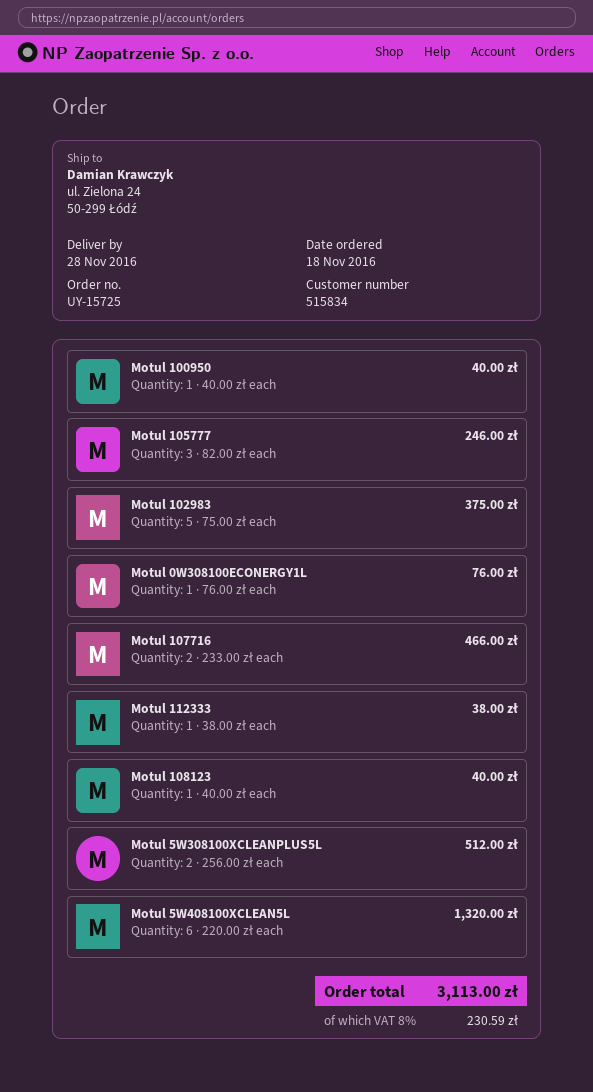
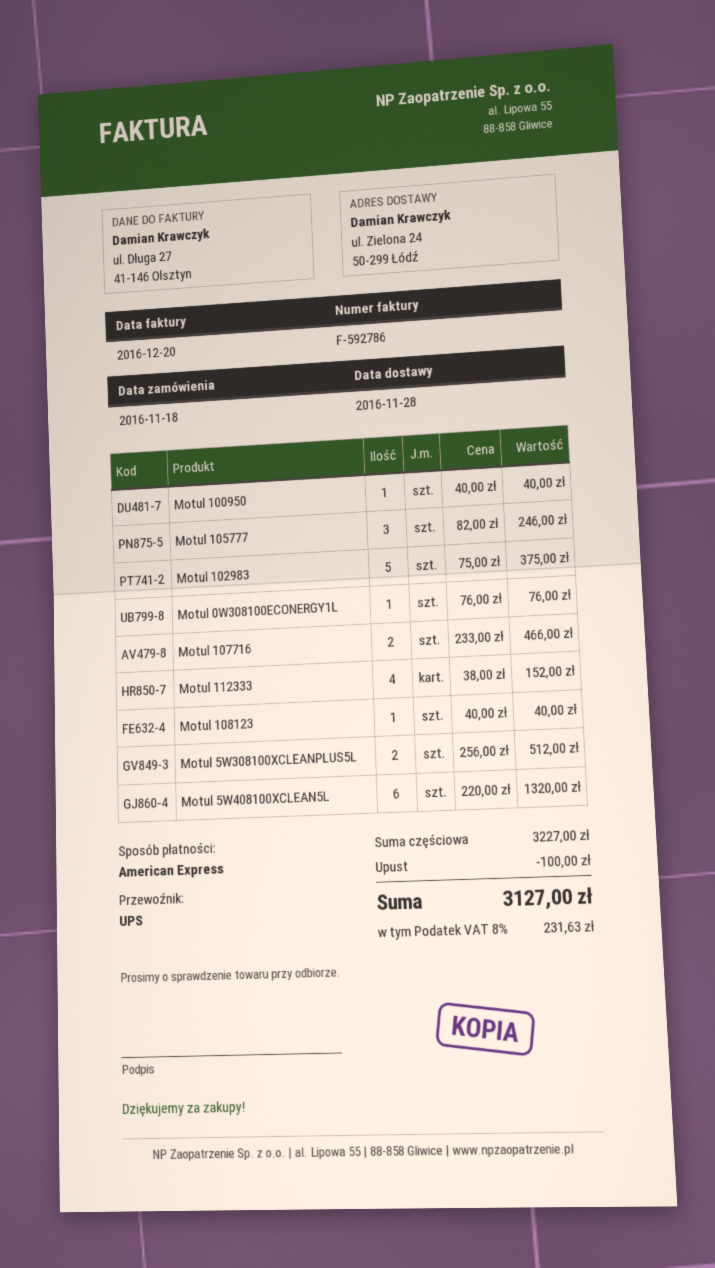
Motul 112333: 1 x 38.00 = 38.00 -> 4 x 38.00 = 152.00
discount: none -> 100.00
tax: 8% = 230.59 -> 8% = 231.63
total: 3113.00 -> 3127.00

